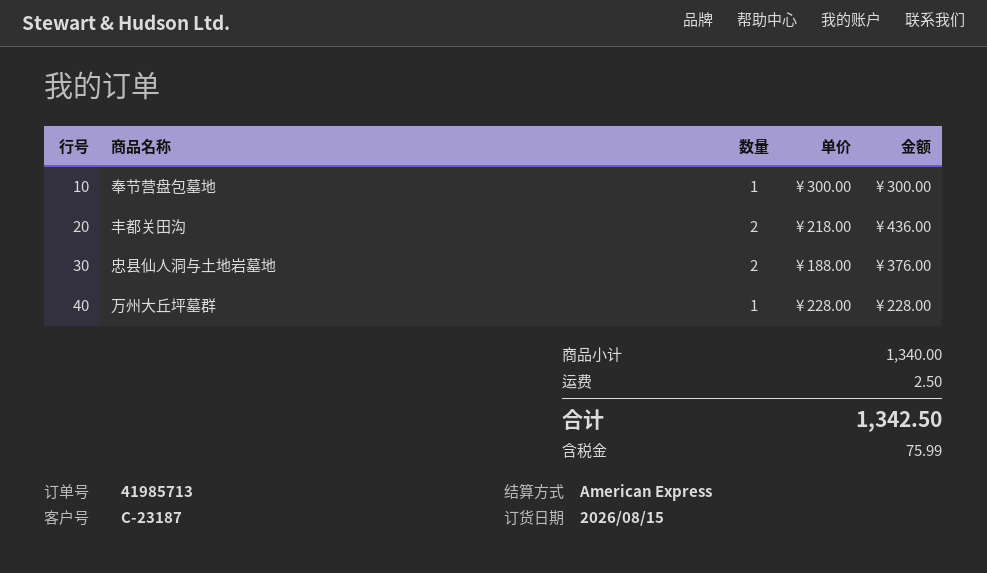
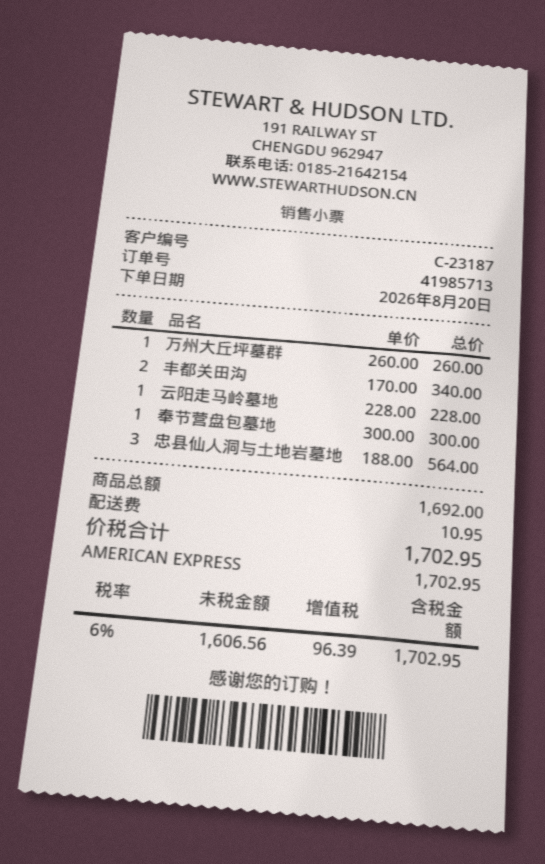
order date: 2026-08-15 -> 2026-08-20
丰都关田沟: 2 x 218.00 = 436.00 -> 2 x 170.00 = 340.00
忠县仙人洞与土地岩墓地: 2 x 188.00 = 376.00 -> 3 x 188.00 = 564.00
万州大丘坪墓群: 1 x 228.00 = 228.00 -> 1 x 260.00 = 260.00
云阳走马岭墓地: none -> 1 x 228.00 = 228.00
subtotal: 1340.00 -> 1692.00
shipping: 2.50 -> 10.95
tax: 75.99 -> 96.39
total: 1342.50 -> 1702.95

